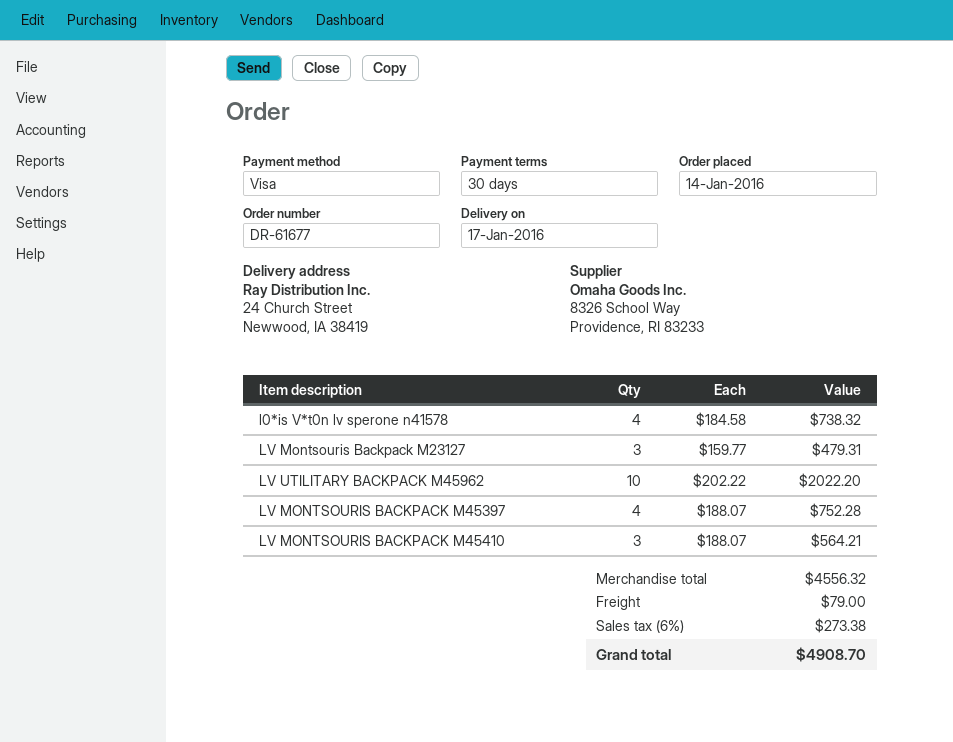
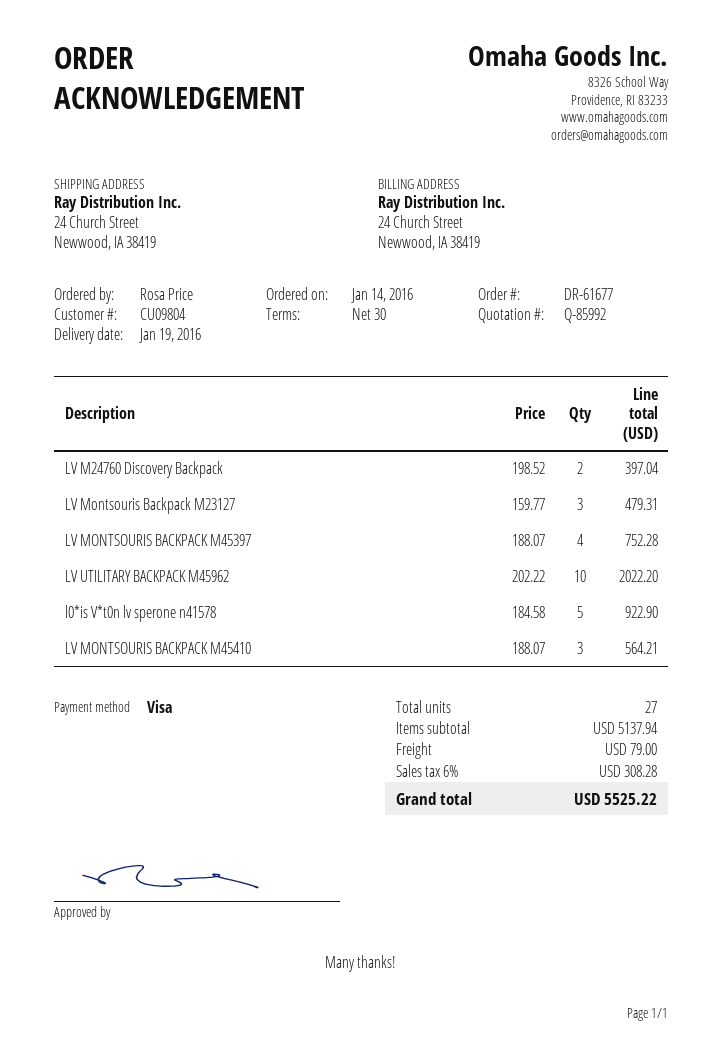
delivery date: 2016-01-17 -> 2016-01-19
l0*is V*t0n lv sperone n41578: 4 x 184.58 = 738.32 -> 5 x 184.58 = 922.90
LV M24760 Discovery Backpack: none -> 2 x 198.52 = 397.04
subtotal: 4556.32 -> 5137.94
tax: 6% = 273.38 -> 6% = 308.28
total: 4908.70 -> 5525.22

